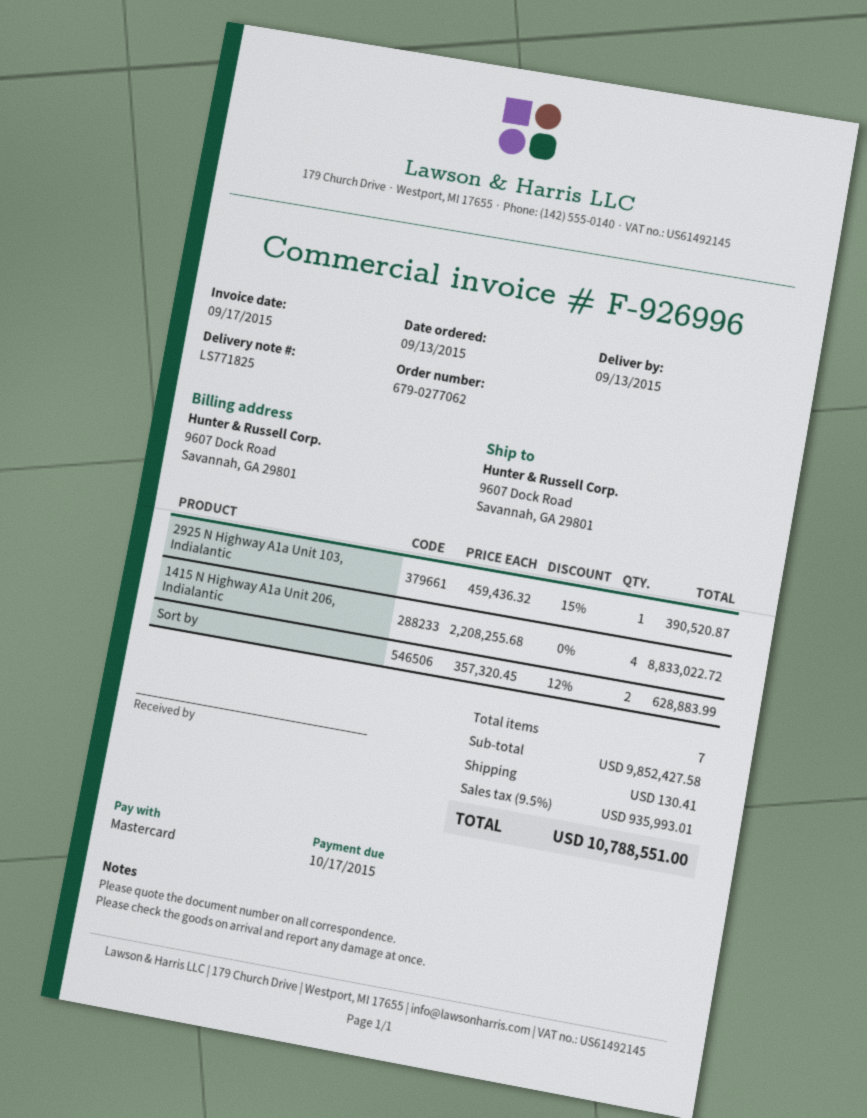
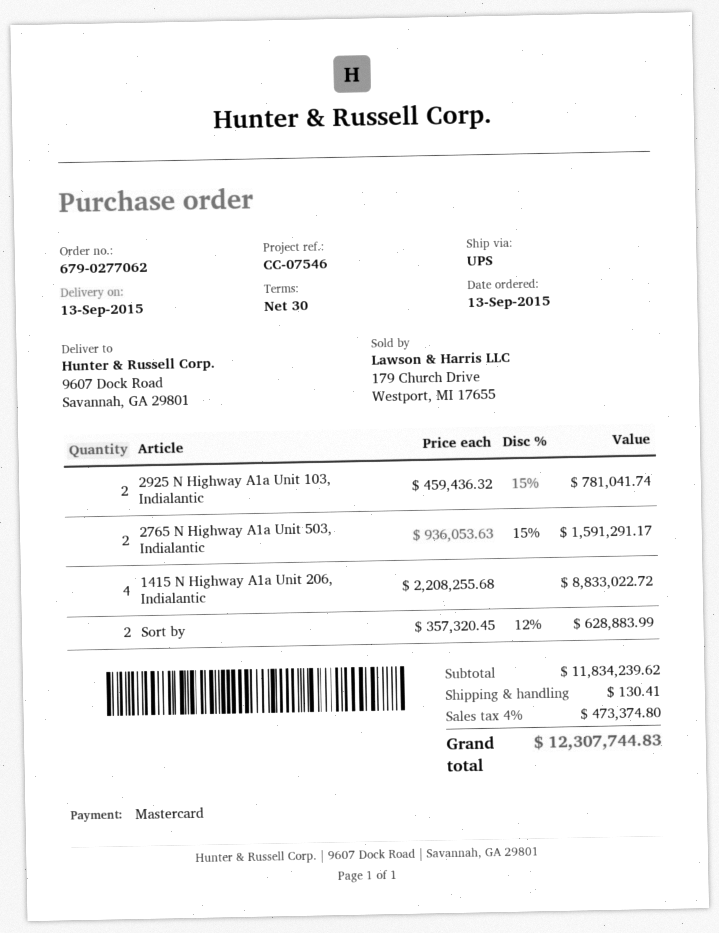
2925 N Highway A1a Unit 103, Indialantic: 1 x 459436.32 - 15% = 390520.87 -> 2 x 459436.32 - 15% = 781041.74
2765 N Highway A1a Unit 503, Indialantic: none -> 2 x 936053.63 - 15% = 1591291.17
subtotal: 9852427.58 -> 11834239.62
tax: 9.5% = 935993.01 -> 4% = 473374.80
total: 10788551.00 -> 12307744.83

